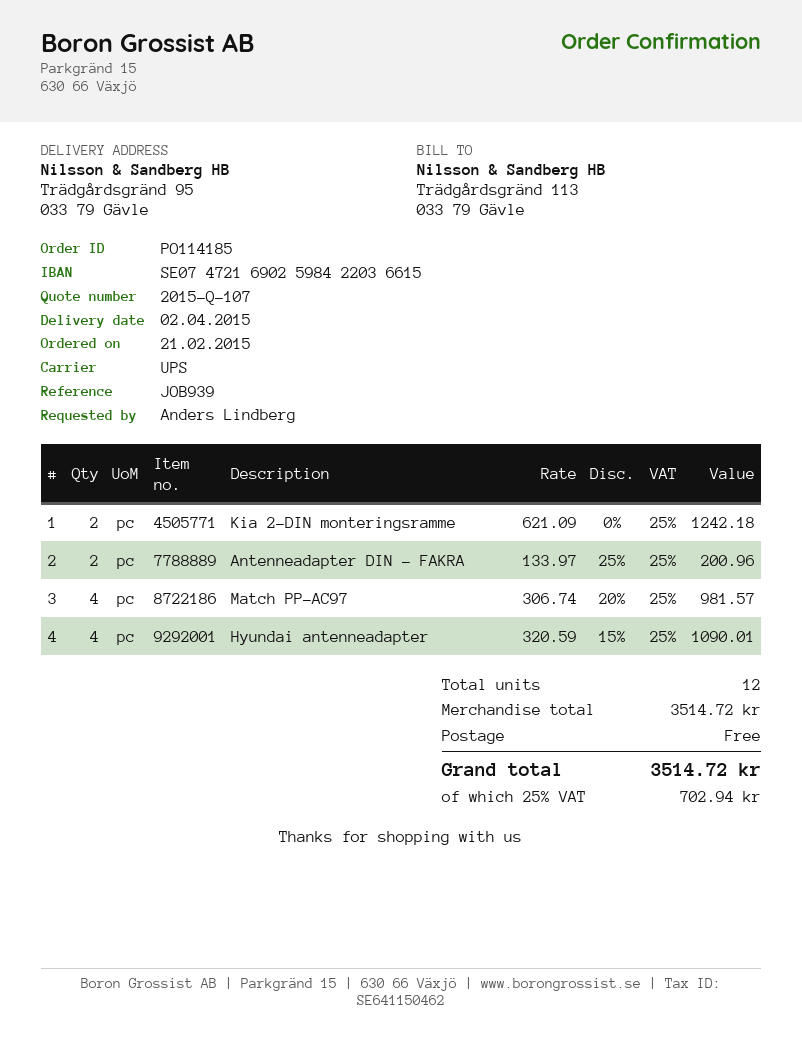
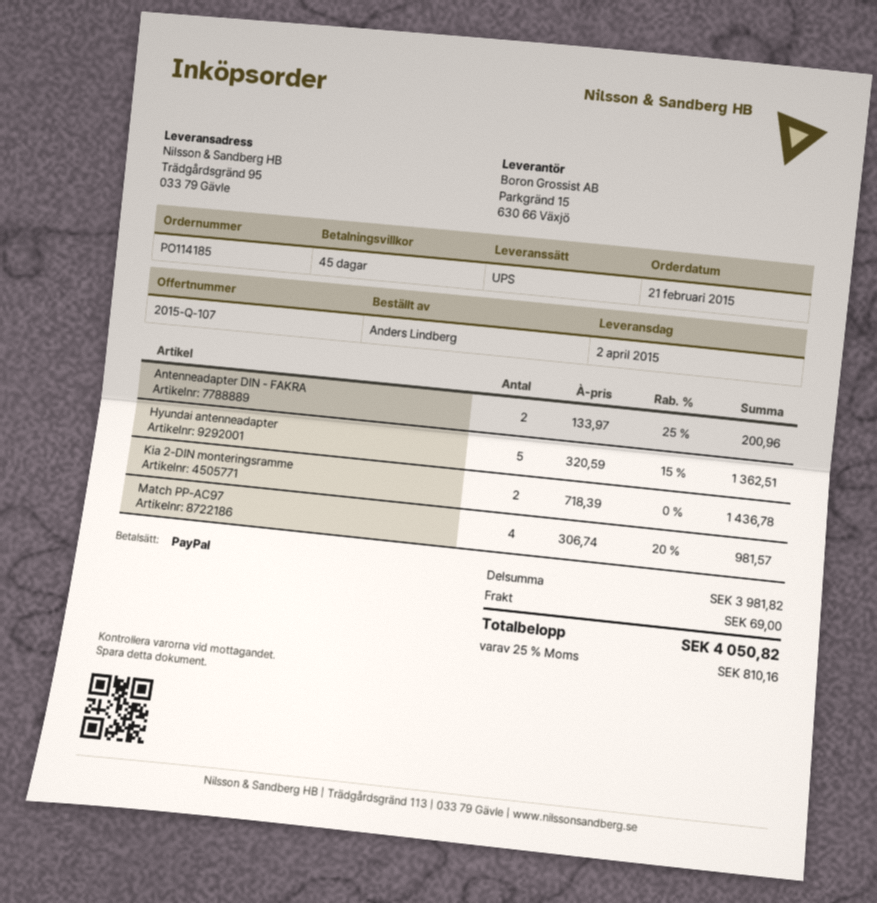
Kia 2-DIN monteringsramme: 2 x 621.09 = 1242.18 -> 2 x 718.39 = 1436.78
Hyundai antenneadapter: 4 x 320.59 - 15% = 1090.01 -> 5 x 320.59 - 15% = 1362.51
subtotal: 3514.72 -> 3981.82
shipping: 0.00 -> 69.00
tax: 25% = 702.94 -> 25% = 810.16
total: 3514.72 -> 4050.82

